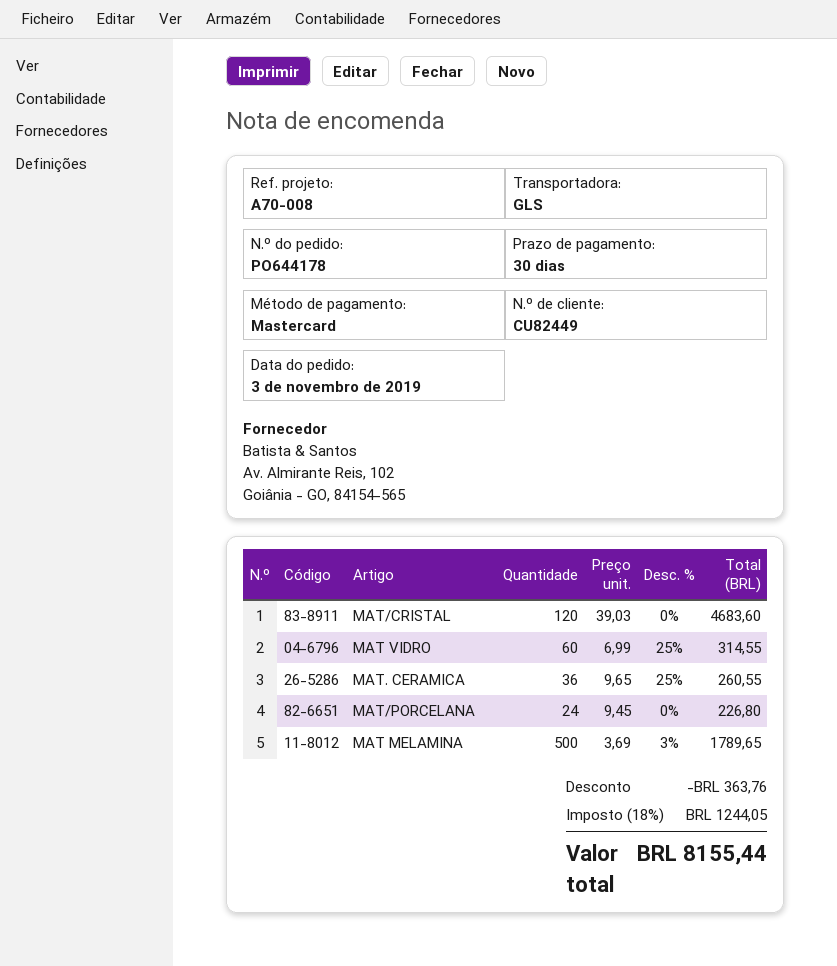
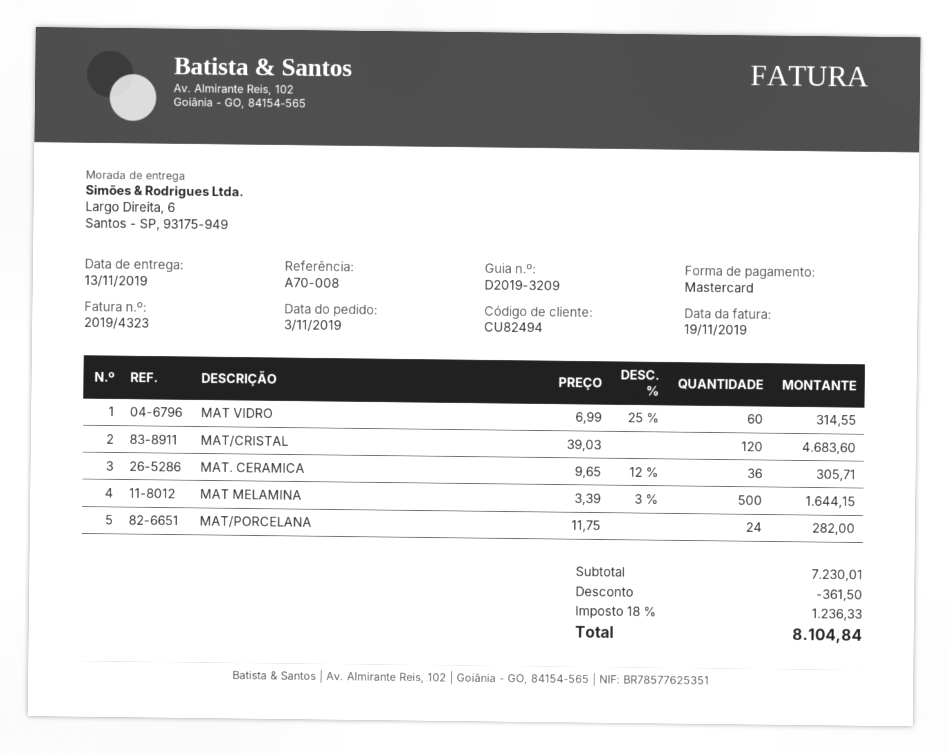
customer number: CU82449 -> CU82494
MAT. CERAMICA: 36 x 9.65 - 25% = 260.55 -> 36 x 9.65 - 12% = 305.71
MAT/PORCELANA: 24 x 9.45 = 226.80 -> 24 x 11.75 = 282.00
MAT MELAMINA: 500 x 3.69 - 3% = 1789.65 -> 500 x 3.39 - 3% = 1644.15
discount: 363.76 -> 361.50
tax: 18% = 1244.05 -> 18% = 1236.33
total: 8155.44 -> 8104.84

